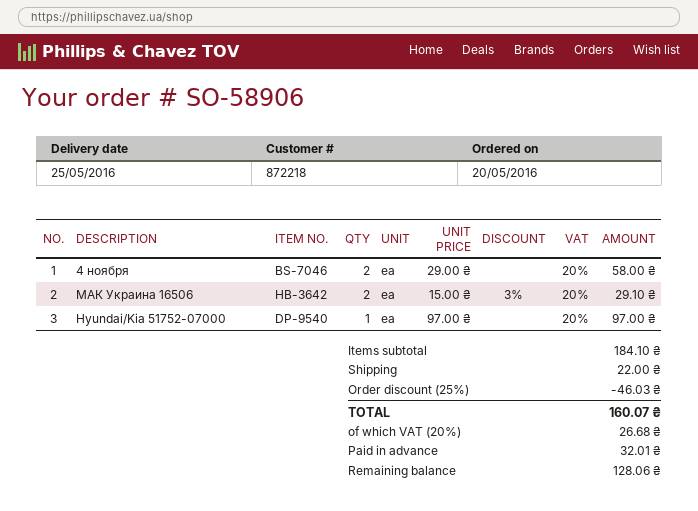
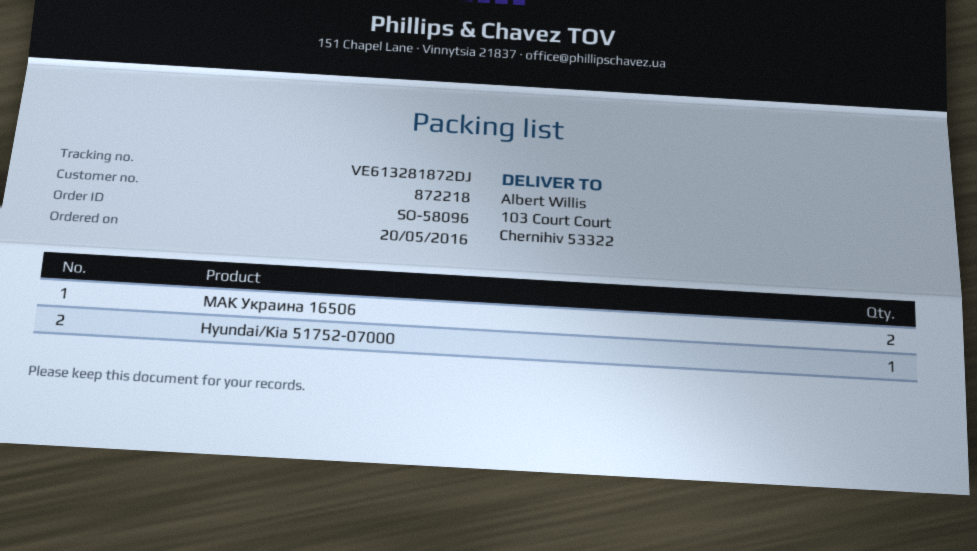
order number: SO-58906 -> SO-58096
4 ноября: 2 -> none

